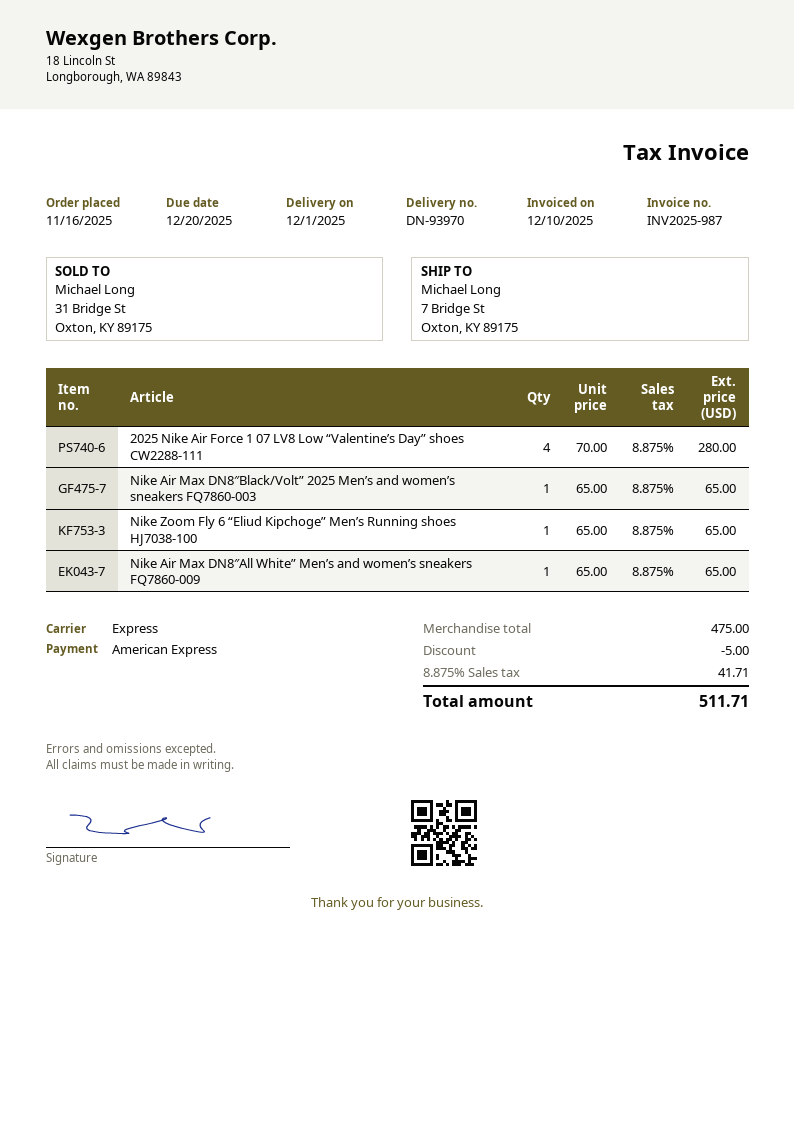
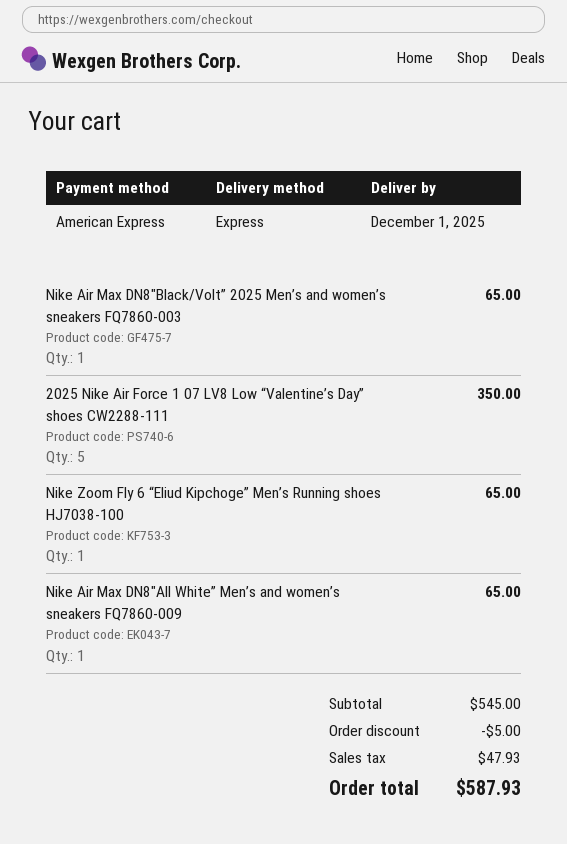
2025 Nike Air Force 1 07 LV8 Low “Valentine’s Day” shoes CW2288-111: 4 for 280.00 -> 5 for 350.00
subtotal: 475.00 -> 545.00
tax: 41.71 -> 47.93
total: 511.71 -> 587.93

